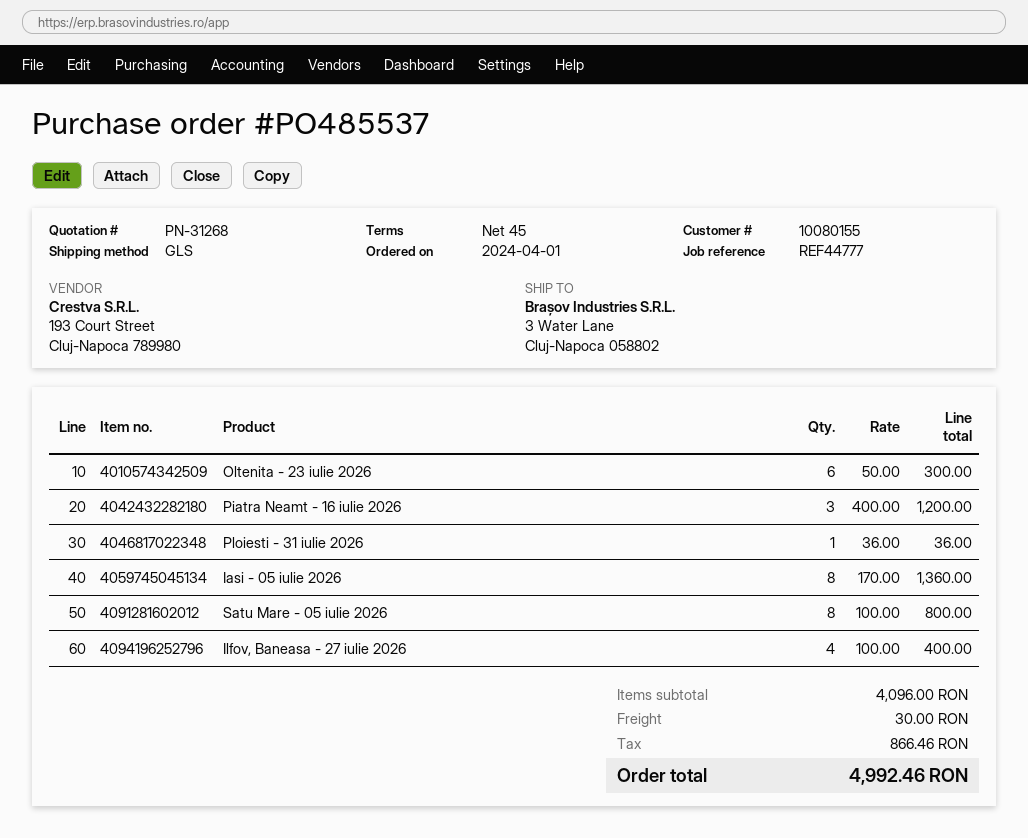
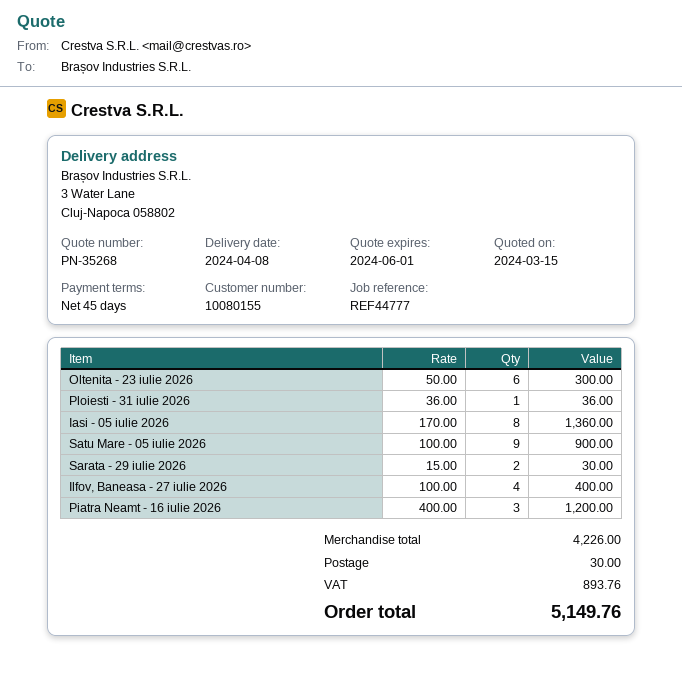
quote number: PN-31268 -> PN-35268
Satu Mare - 05 iulie 2026: 8 x 100.00 = 800.00 -> 9 x 100.00 = 900.00
Sarata - 29 iulie 2026: none -> 2 x 15.00 = 30.00
subtotal: 4096.00 -> 4226.00
tax: 866.46 -> 893.76
total: 4992.46 -> 5149.76

